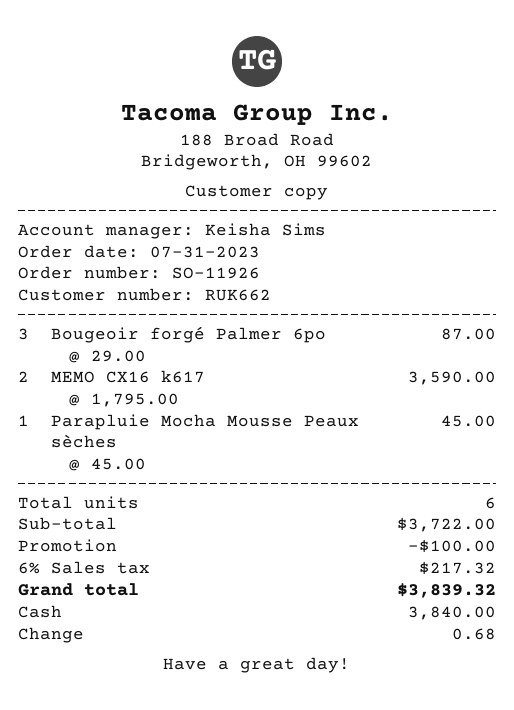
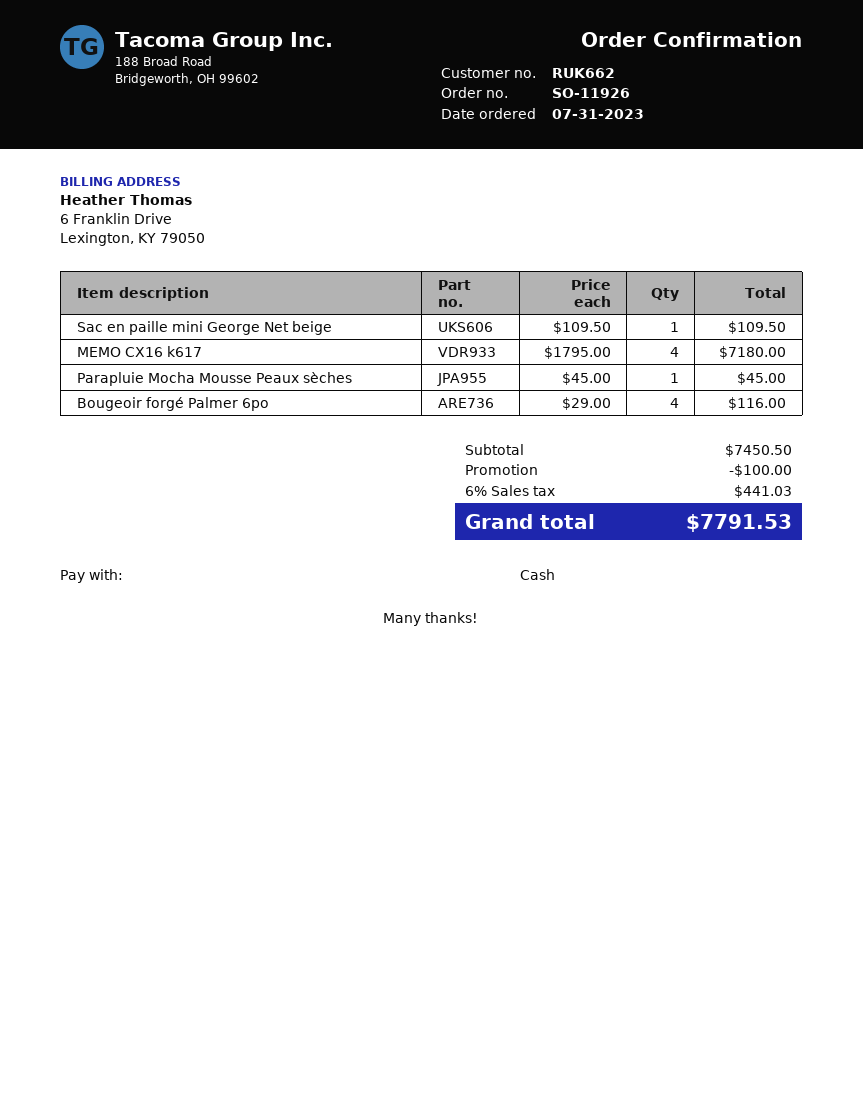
Bougeoir forgé Palmer 6po: 3 x 29.00 = 87.00 -> 4 x 29.00 = 116.00
MEMO CX16 k617: 2 x 1795.00 = 3590.00 -> 4 x 1795.00 = 7180.00
Sac en paille mini George Net beige: none -> 1 x 109.50 = 109.50
subtotal: 3722.00 -> 7450.50
tax: 6% = 217.32 -> 6% = 441.03
total: 3839.32 -> 7791.53

